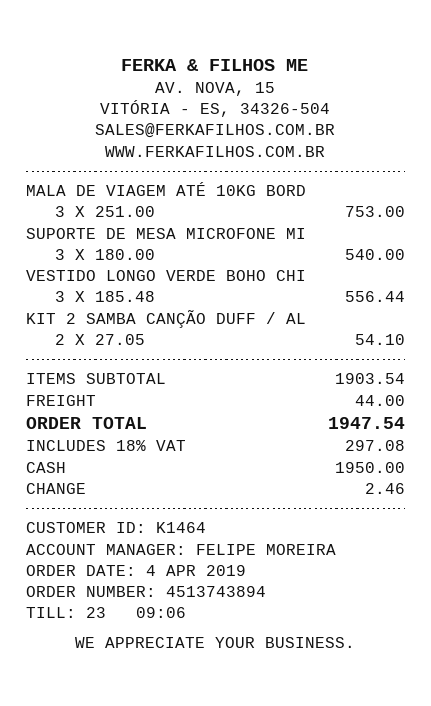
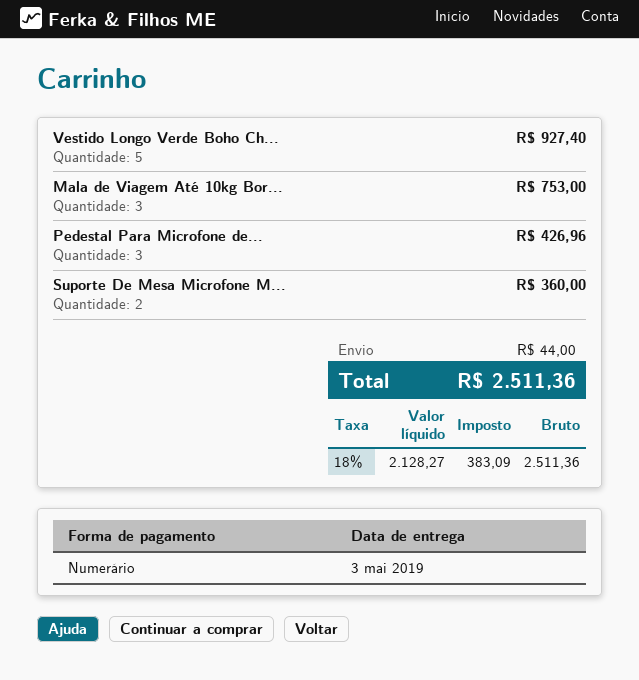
SUPORTE DE MESA MICROFONE MI: 3 for 540.00 -> 2 for 360.00
VESTIDO LONGO VERDE BOHO CHI: 3 for 556.44 -> 5 for 927.40
KIT 2 SAMBA CANÇÃO DUFF / AL: 2 for 54.10 -> none
Pedestal Para Microfone de...: none -> 3 for 426.96
tax: 18% = 297.08 -> 18% = 383.09
total: 1947.54 -> 2511.36

